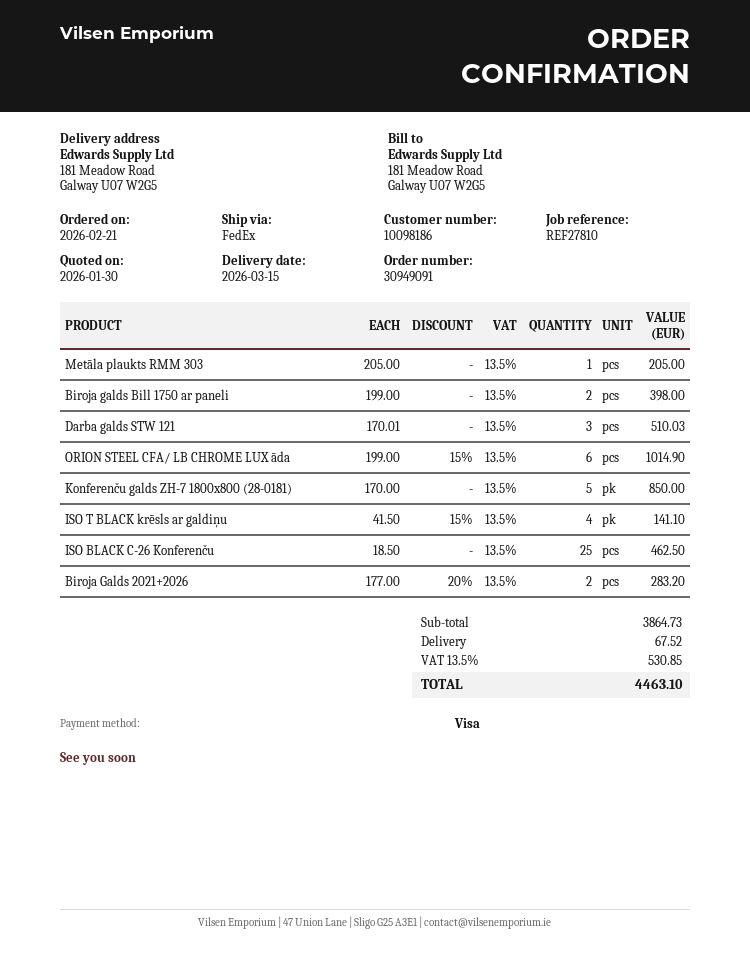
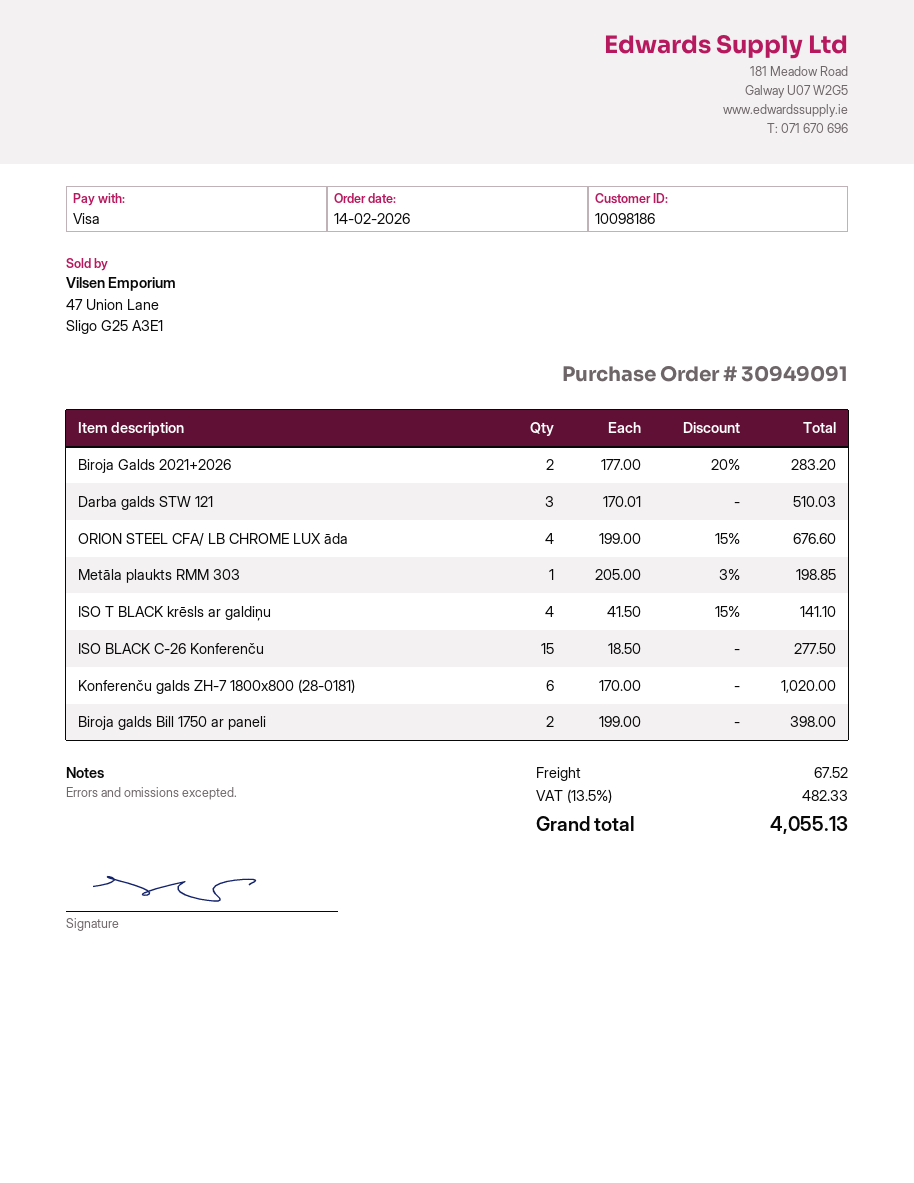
order date: 2026-02-21 -> 2026-02-14
Metāla plaukts RMM 303: 1 x 205.00 = 205.00 -> 1 x 205.00 - 3% = 198.85
ORION STEEL CFA/ LB CHROME LUX āda: 6 x 199.00 - 15% = 1014.90 -> 4 x 199.00 - 15% = 676.60
Konferenču galds ZH-7 1800x800 (28-0181): 5 x 170.00 = 850.00 -> 6 x 170.00 = 1020.00
ISO BLACK C-26 Konferenču: 25 x 18.50 = 462.50 -> 15 x 18.50 = 277.50
tax: 13.5% = 530.85 -> 13.5% = 482.33
total: 4463.10 -> 4055.13

